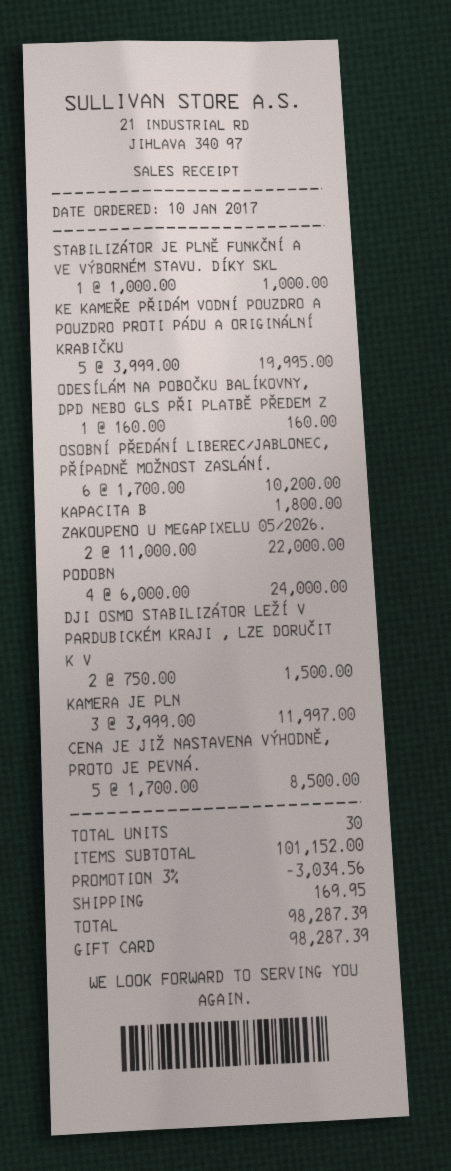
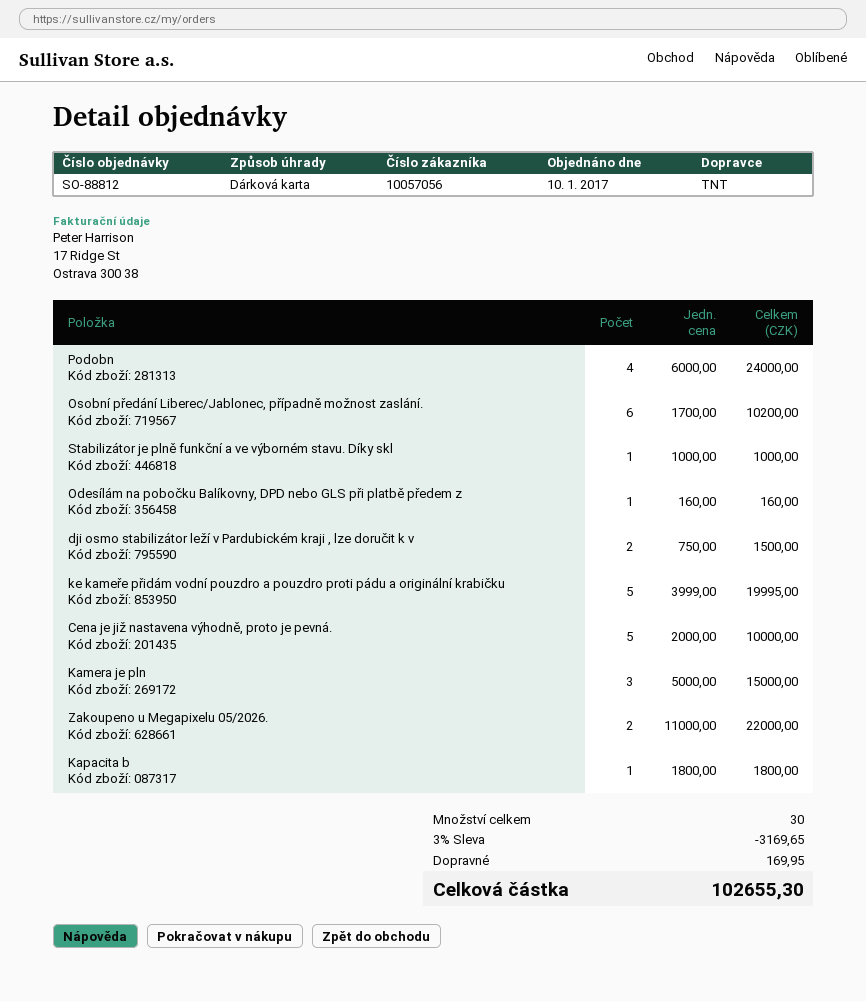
KAMERA JE PLN: 3 x 3999.00 = 11997.00 -> 3 x 5000.00 = 15000.00
CENA JE JIŽ NASTAVENA VÝHODNĚ, PROTO JE PEVNÁ.: 5 x 1700.00 = 8500.00 -> 5 x 2000.00 = 10000.00
discount: 3% = 3034.56 -> 3% = 3169.65
total: 98287.39 -> 102655.30

